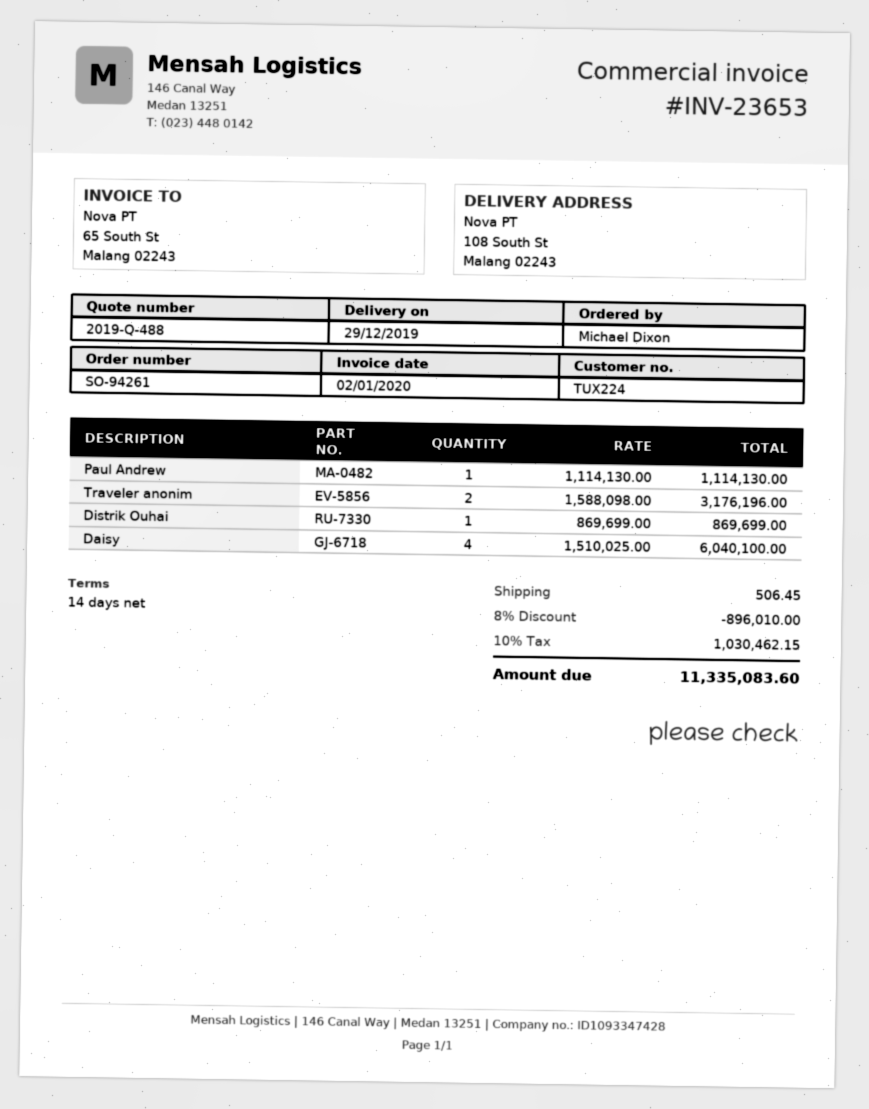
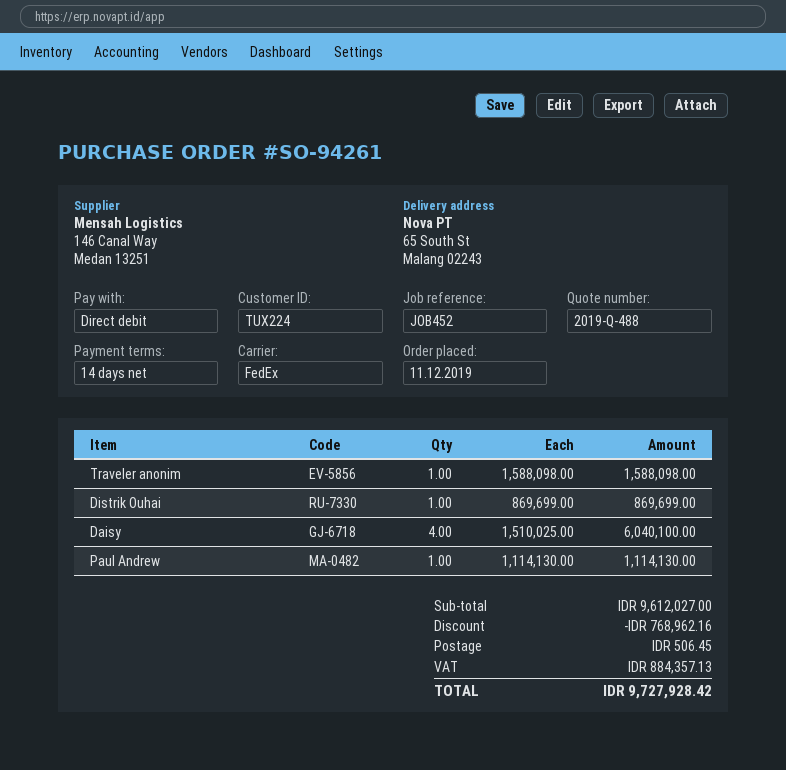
ship to: 108 South St, Malang 02243 -> 65 South St, Malang 02243
Traveler anonim: 2 x 1588098.00 = 3176196.00 -> 1 x 1588098.00 = 1588098.00
discount: 896010.00 -> 768962.16
tax: 1030462.15 -> 884357.13
total: 11335083.60 -> 9727928.42

